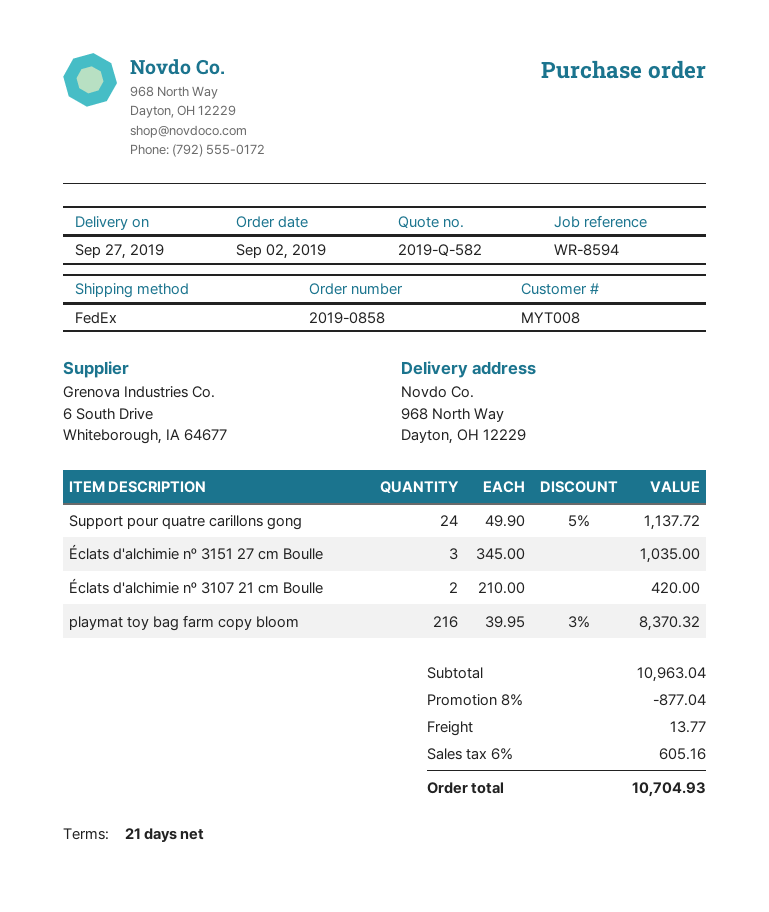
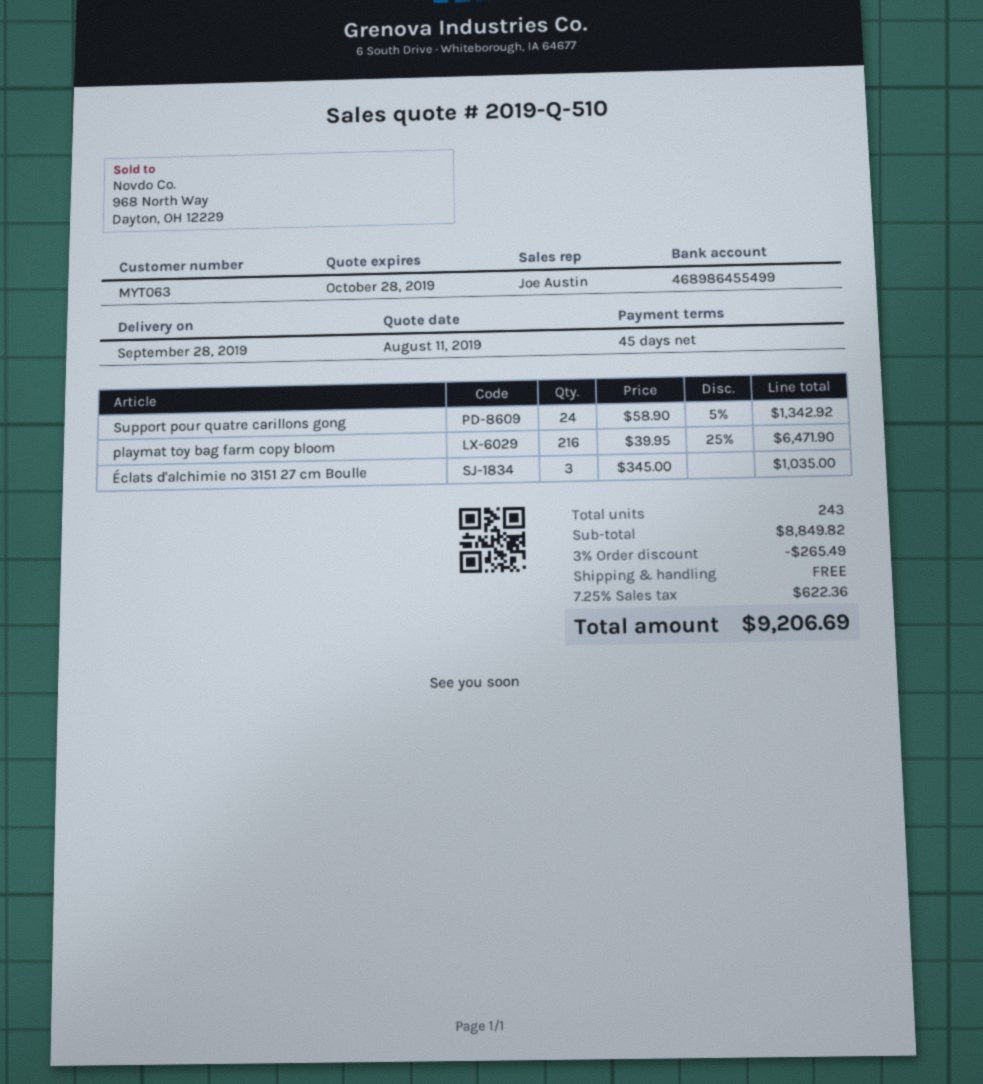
quote number: 2019-Q-582 -> 2019-Q-510
delivery date: 2019-09-27 -> 2019-09-28
payment terms: 21 days -> 45 days
customer number: MYT008 -> MYT063
Support pour quatre carillons gong: 24 x 49.90 - 5% = 1137.72 -> 24 x 58.90 - 5% = 1342.92
Éclats d'alchimie nº 3107 21 cm Boulle: 2 x 210.00 = 420.00 -> none
playmat toy bag farm copy bloom: 216 x 39.95 - 3% = 8370.32 -> 216 x 39.95 - 25% = 6471.90
subtotal: 10963.04 -> 8849.82
discount: 8% = 877.04 -> 3% = 265.49
shipping: 13.77 -> 0.00
tax: 6% = 605.16 -> 7.25% = 622.36
total: 10704.93 -> 9206.69

